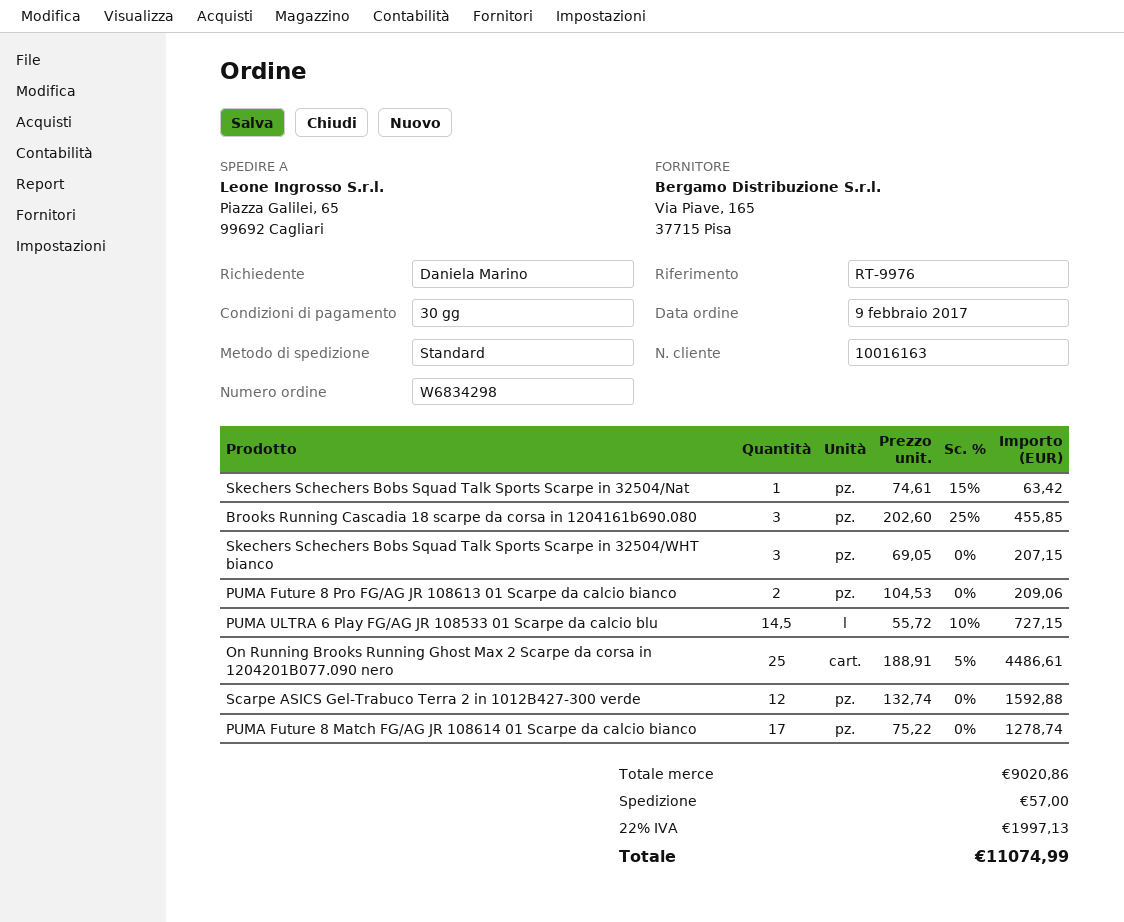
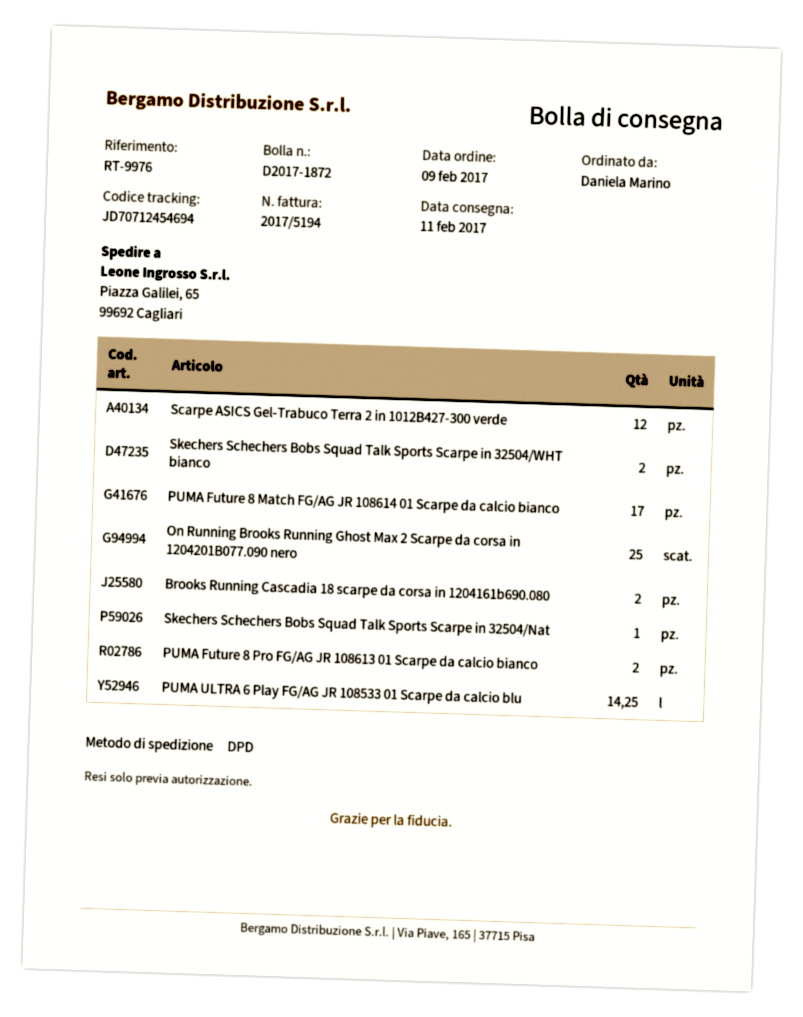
shipping method: standard -> DPD
Brooks Running Cascadia 18 scarpe da corsa in 1204161b690.080: 3 -> 2
Skechers Schechers Bobs Squad Talk Sports Scarpe in 32504/WHT bianco: 3 -> 2
PUMA ULTRA 6 Play FG/AG JR 108533 01 Scarpe da calcio blu: 14.5 -> 14.25

